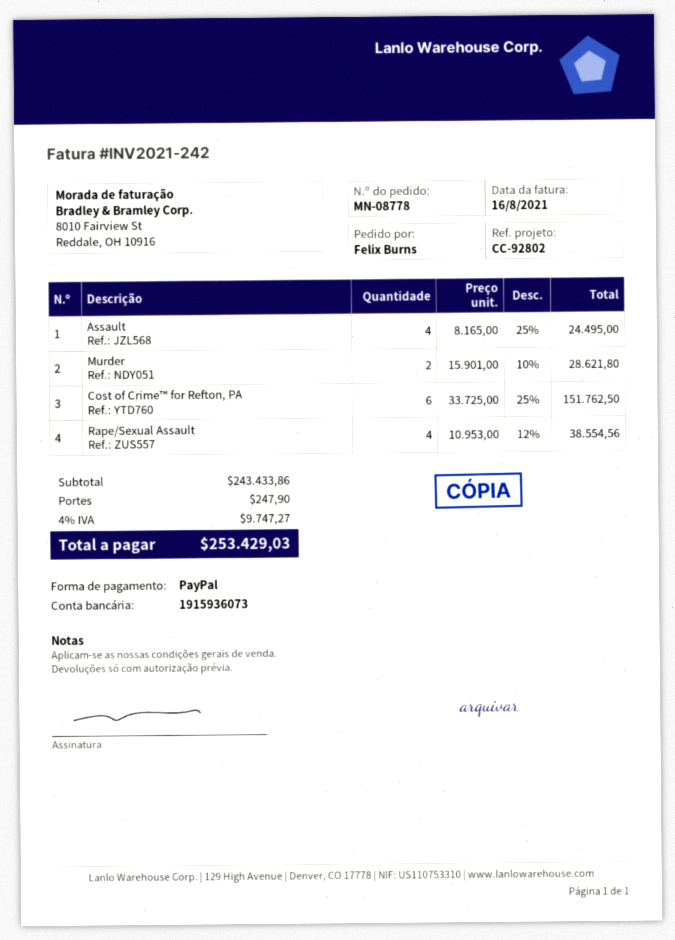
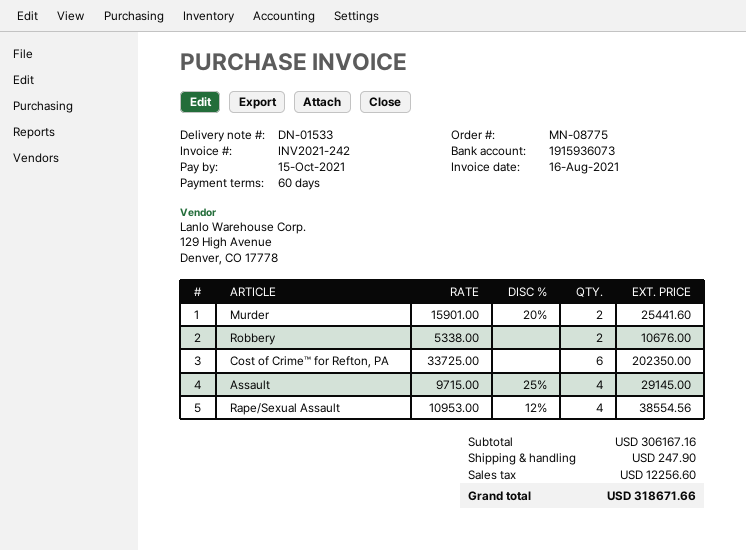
order number: MN-08778 -> MN-08775
Assault: 4 x 8165.00 - 25% = 24495.00 -> 4 x 9715.00 - 25% = 29145.00
Murder: 2 x 15901.00 - 10% = 28621.80 -> 2 x 15901.00 - 20% = 25441.60
Cost of Crime™ for Refton, PA: 6 x 33725.00 - 25% = 151762.50 -> 6 x 33725.00 = 202350.00
Robbery: none -> 2 x 5338.00 = 10676.00
subtotal: 243433.86 -> 306167.16
tax: 9747.27 -> 12256.60
total: 253429.03 -> 318671.66

